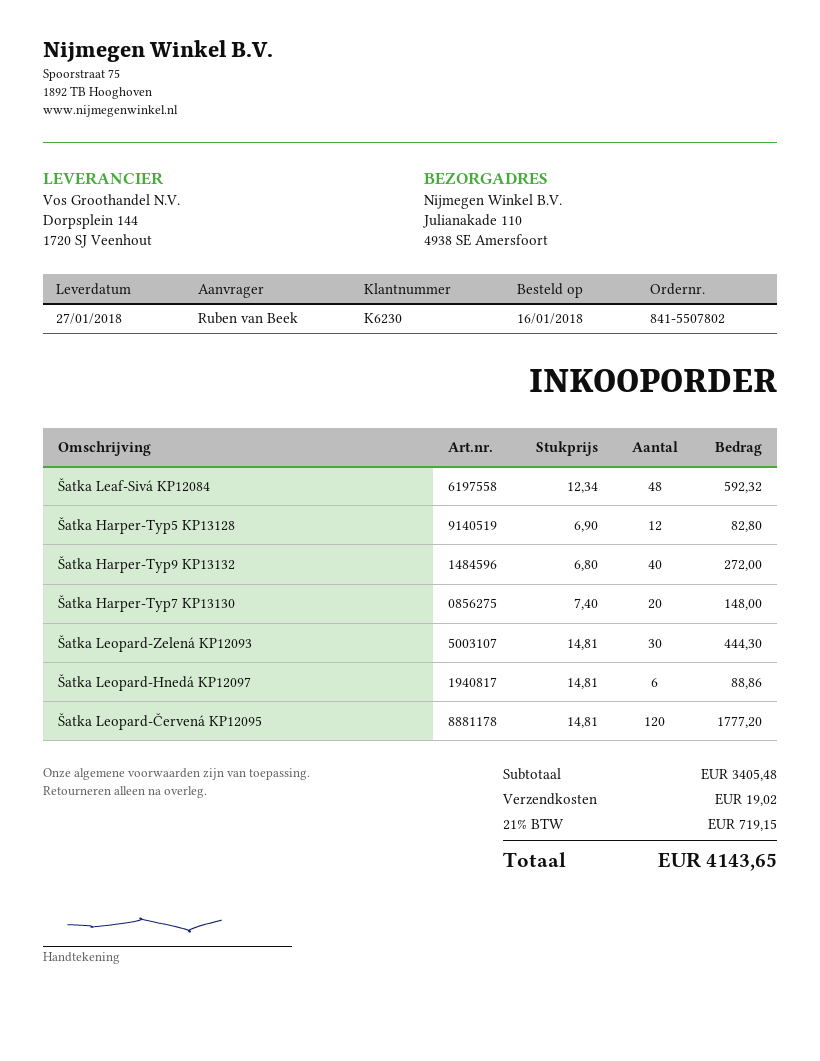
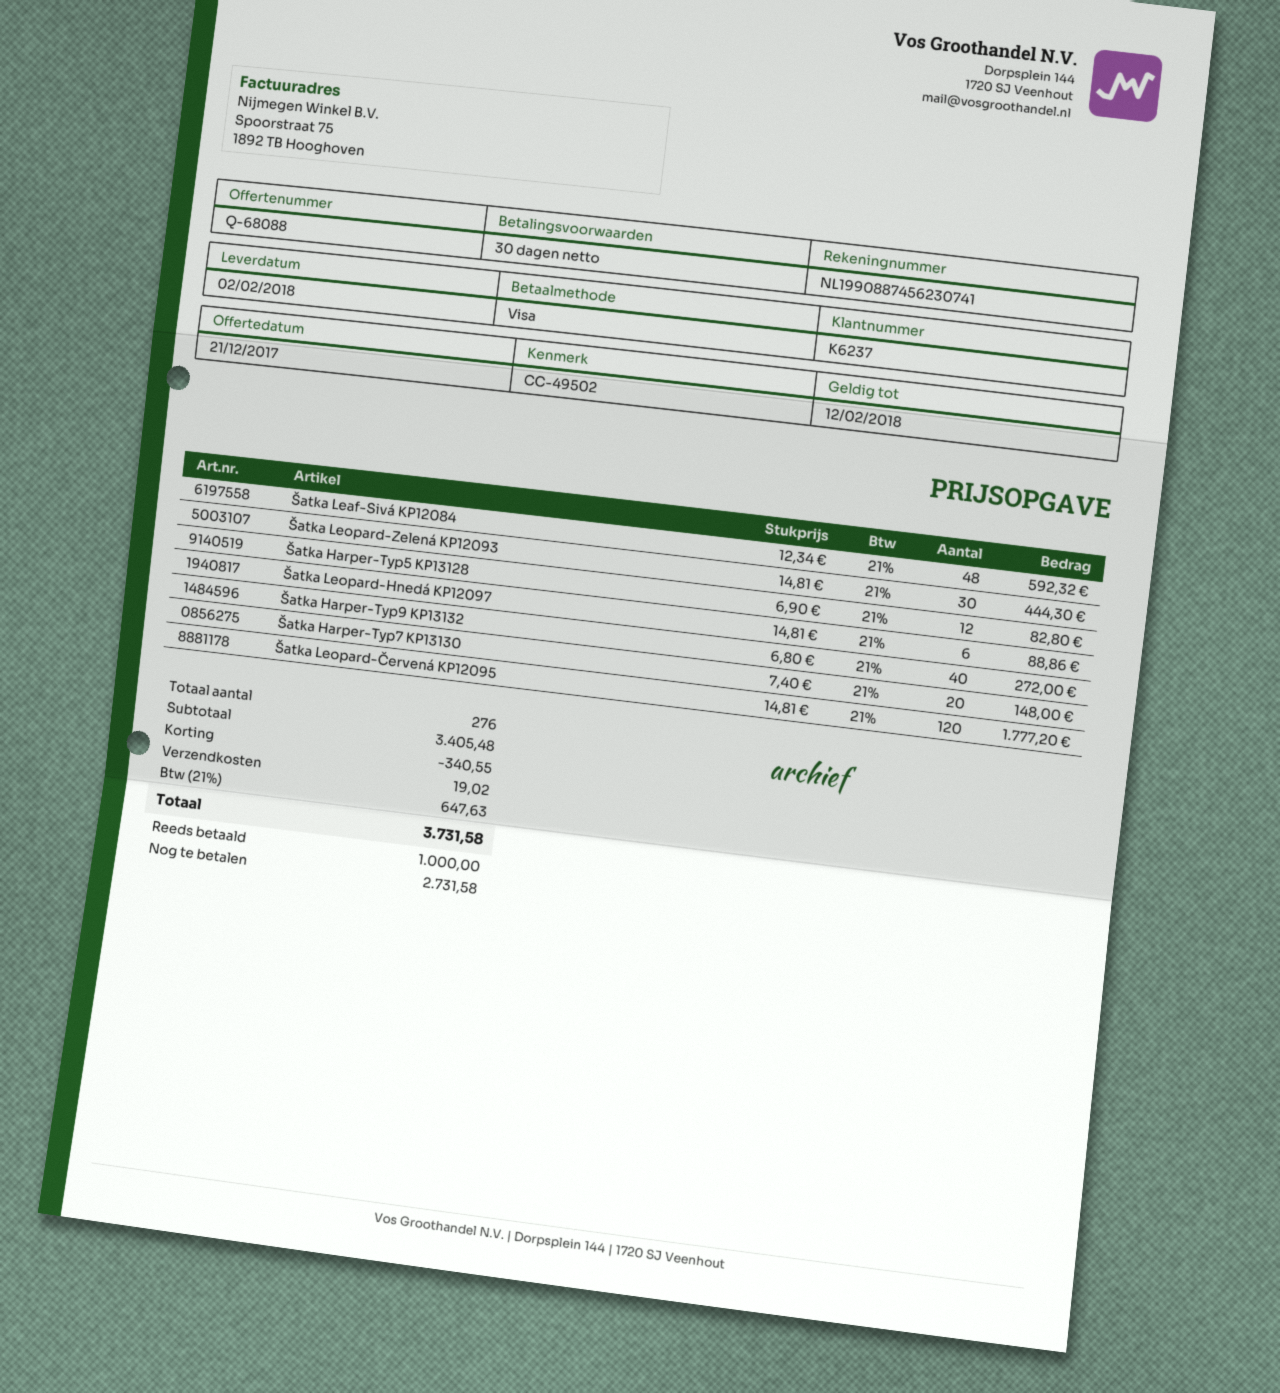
delivery date: 2018-01-27 -> 2018-02-02
customer number: K6230 -> K6237
discount: none -> 340.55
tax: 21% = 719.15 -> 21% = 647.63
total: 4143.65 -> 3731.58

